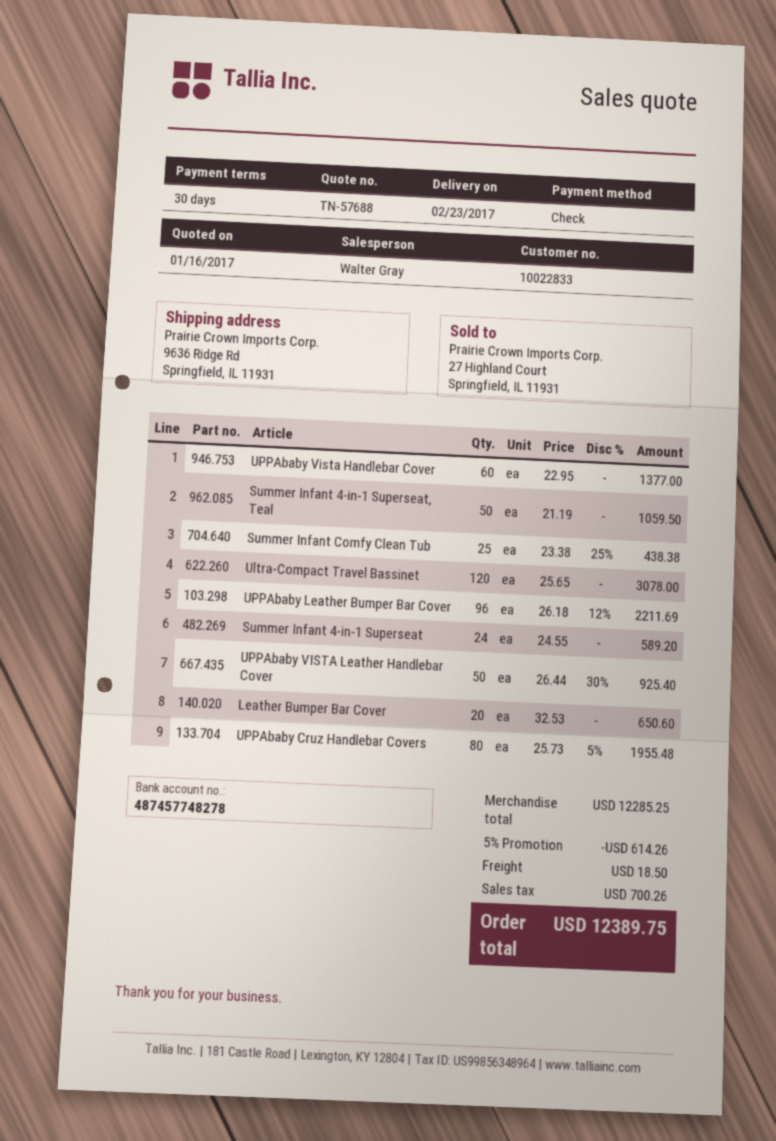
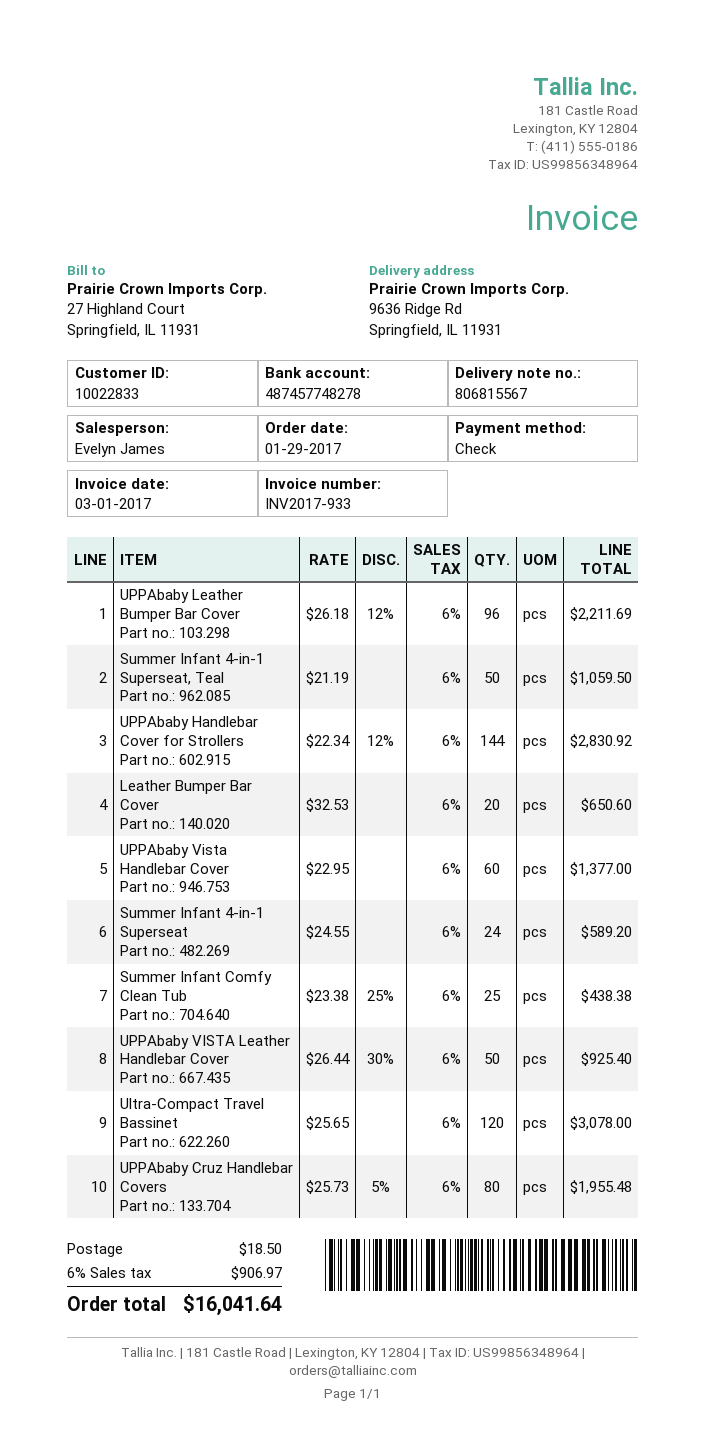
sales rep: Walter Gray -> Evelyn James
UPPAbaby Handlebar Cover for Strollers: none -> 144 x 22.34 - 12% = 2830.92
discount: 5% = 614.26 -> none
tax: 700.26 -> 906.97
total: 12389.75 -> 16041.64

